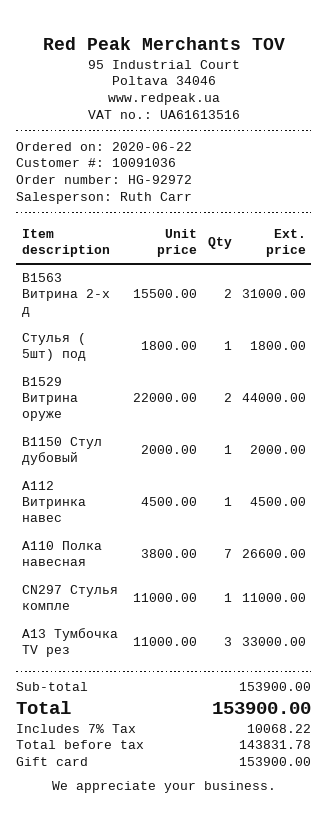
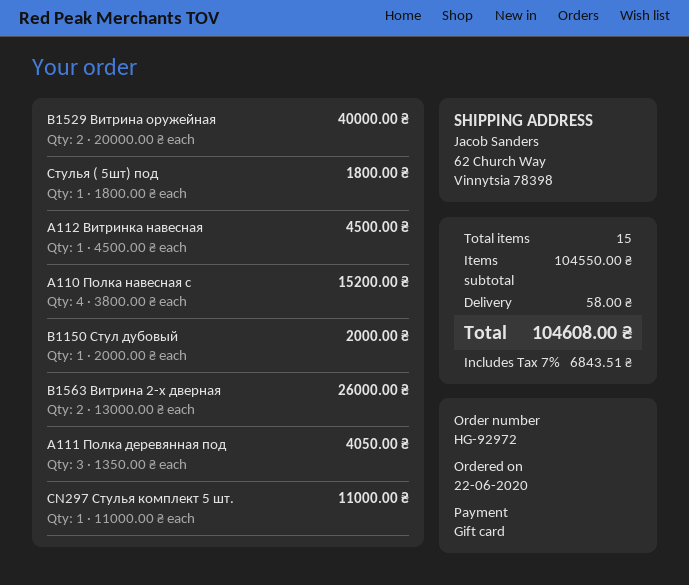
В1563 Витрина 2-х д: 2 x 15500.00 = 31000.00 -> 2 x 13000.00 = 26000.00
В1529 Витрина оруже: 2 x 22000.00 = 44000.00 -> 2 x 20000.00 = 40000.00
А110 Полка навесная: 7 x 3800.00 = 26600.00 -> 4 x 3800.00 = 15200.00
А13 Тумбочка TV рез: 3 x 11000.00 = 33000.00 -> none
А111 Полка деревянная под: none -> 3 x 1350.00 = 4050.00
subtotal: 153900.00 -> 104550.00
shipping: none -> 58.00
tax: 7% = 10068.22 -> 7% = 6843.51
total: 153900.00 -> 104608.00

